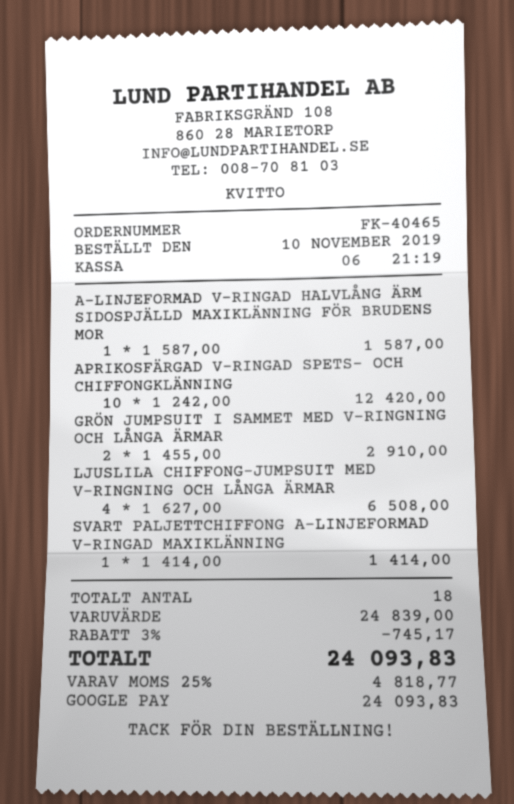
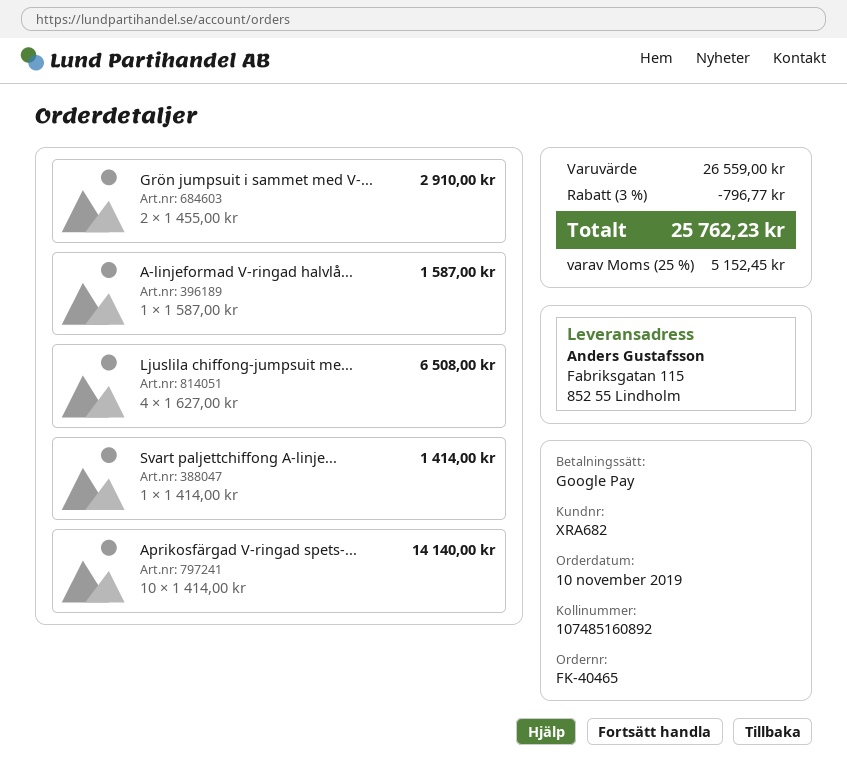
APRIKOSFÄRGAD V-RINGAD SPETS- OCH CHIFFONGKLÄNNING: 10 x 1242.00 = 12420.00 -> 10 x 1414.00 = 14140.00
subtotal: 24839.00 -> 26559.00
discount: 3% = 745.17 -> 3% = 796.77
tax: 25% = 4818.77 -> 25% = 5152.45
total: 24093.83 -> 25762.23

